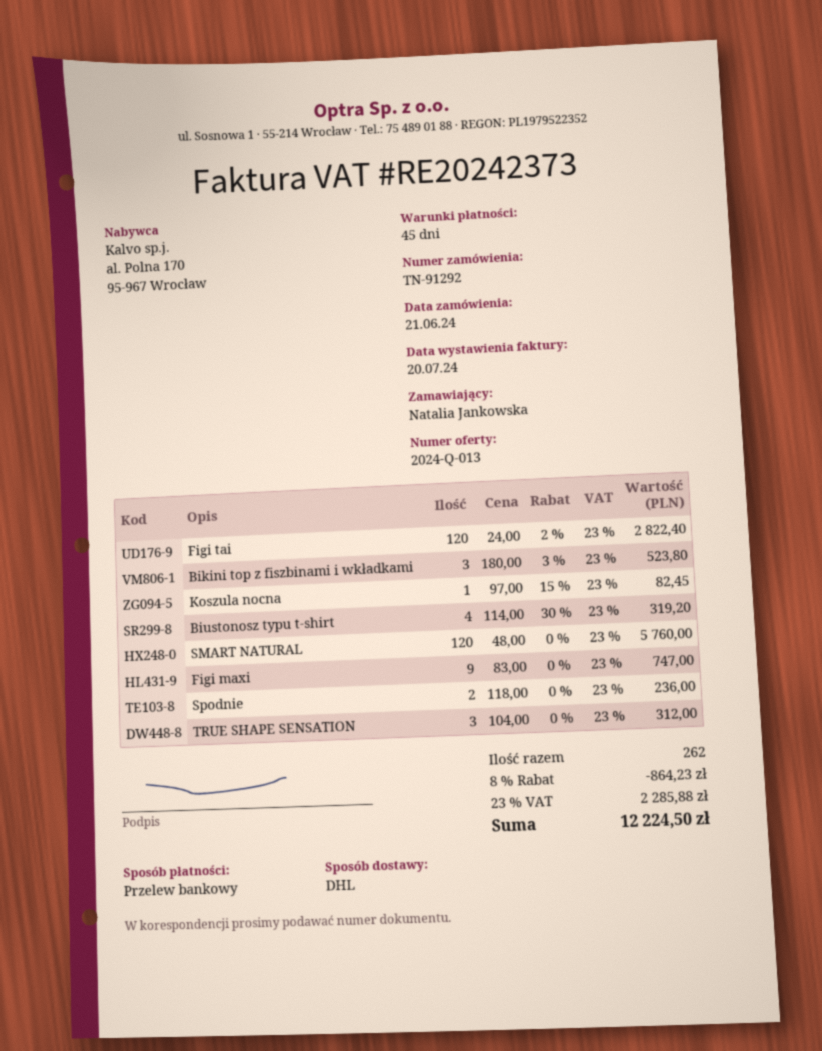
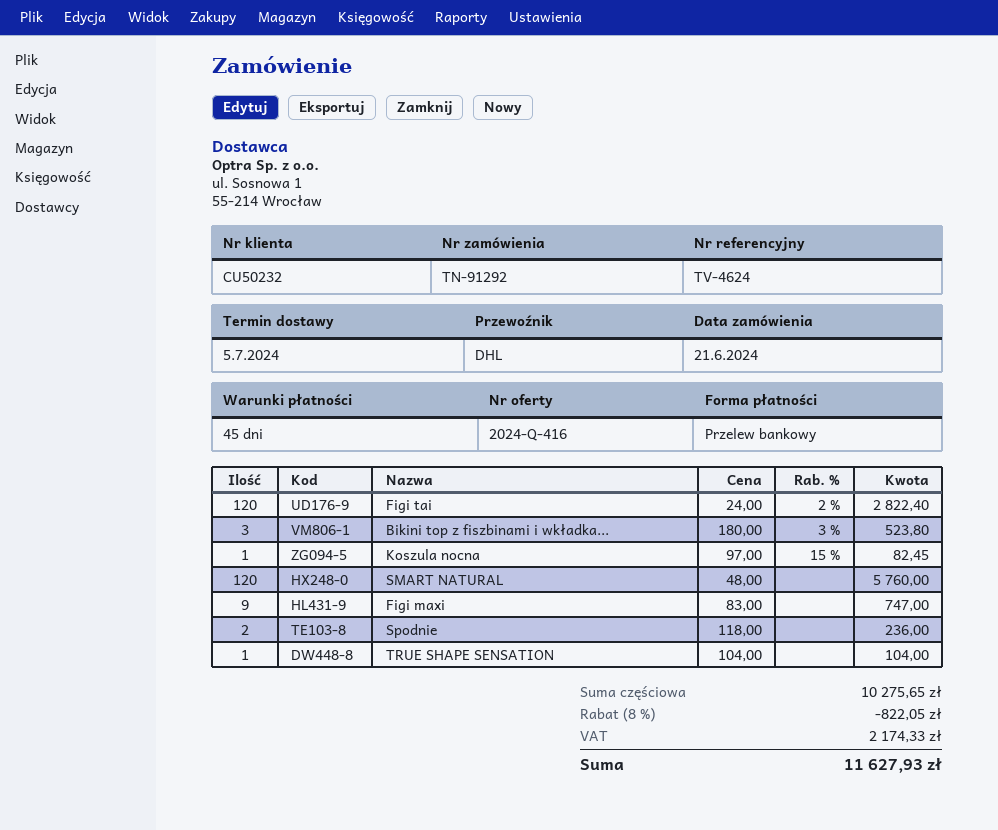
quote number: 2024-Q-013 -> 2024-Q-416
Biustonosz typu t-shirt: 4 x 114.00 - 30% = 319.20 -> none
TRUE SHAPE SENSATION: 3 x 104.00 = 312.00 -> 1 x 104.00 = 104.00
discount: 8% = 864.23 -> 8% = 822.05
tax: 2285.88 -> 2174.33
total: 12224.50 -> 11627.93

